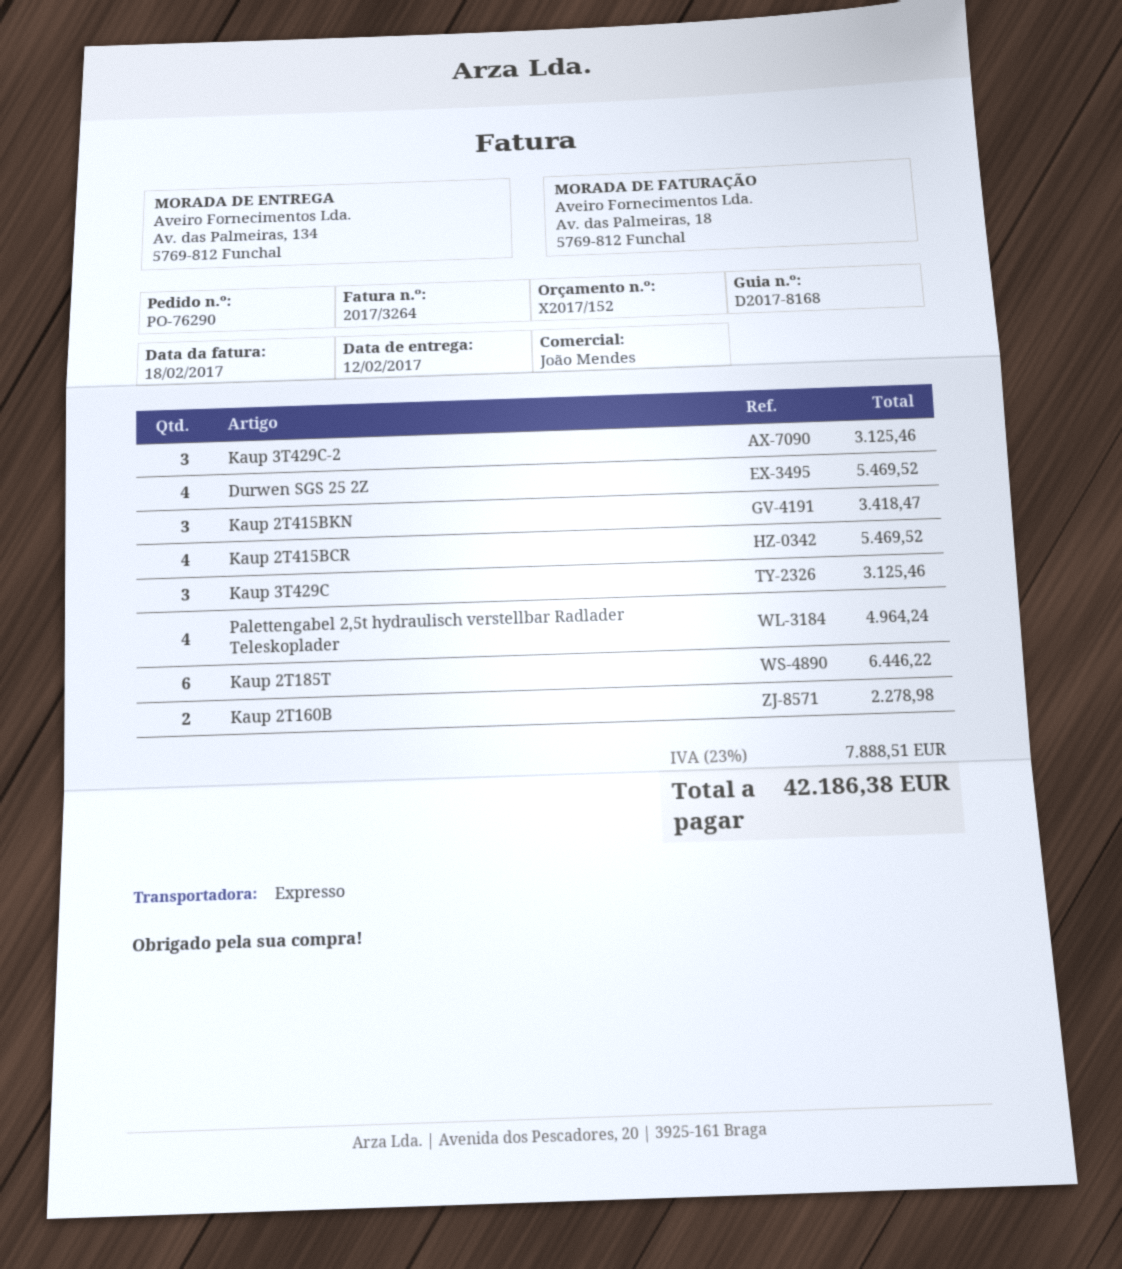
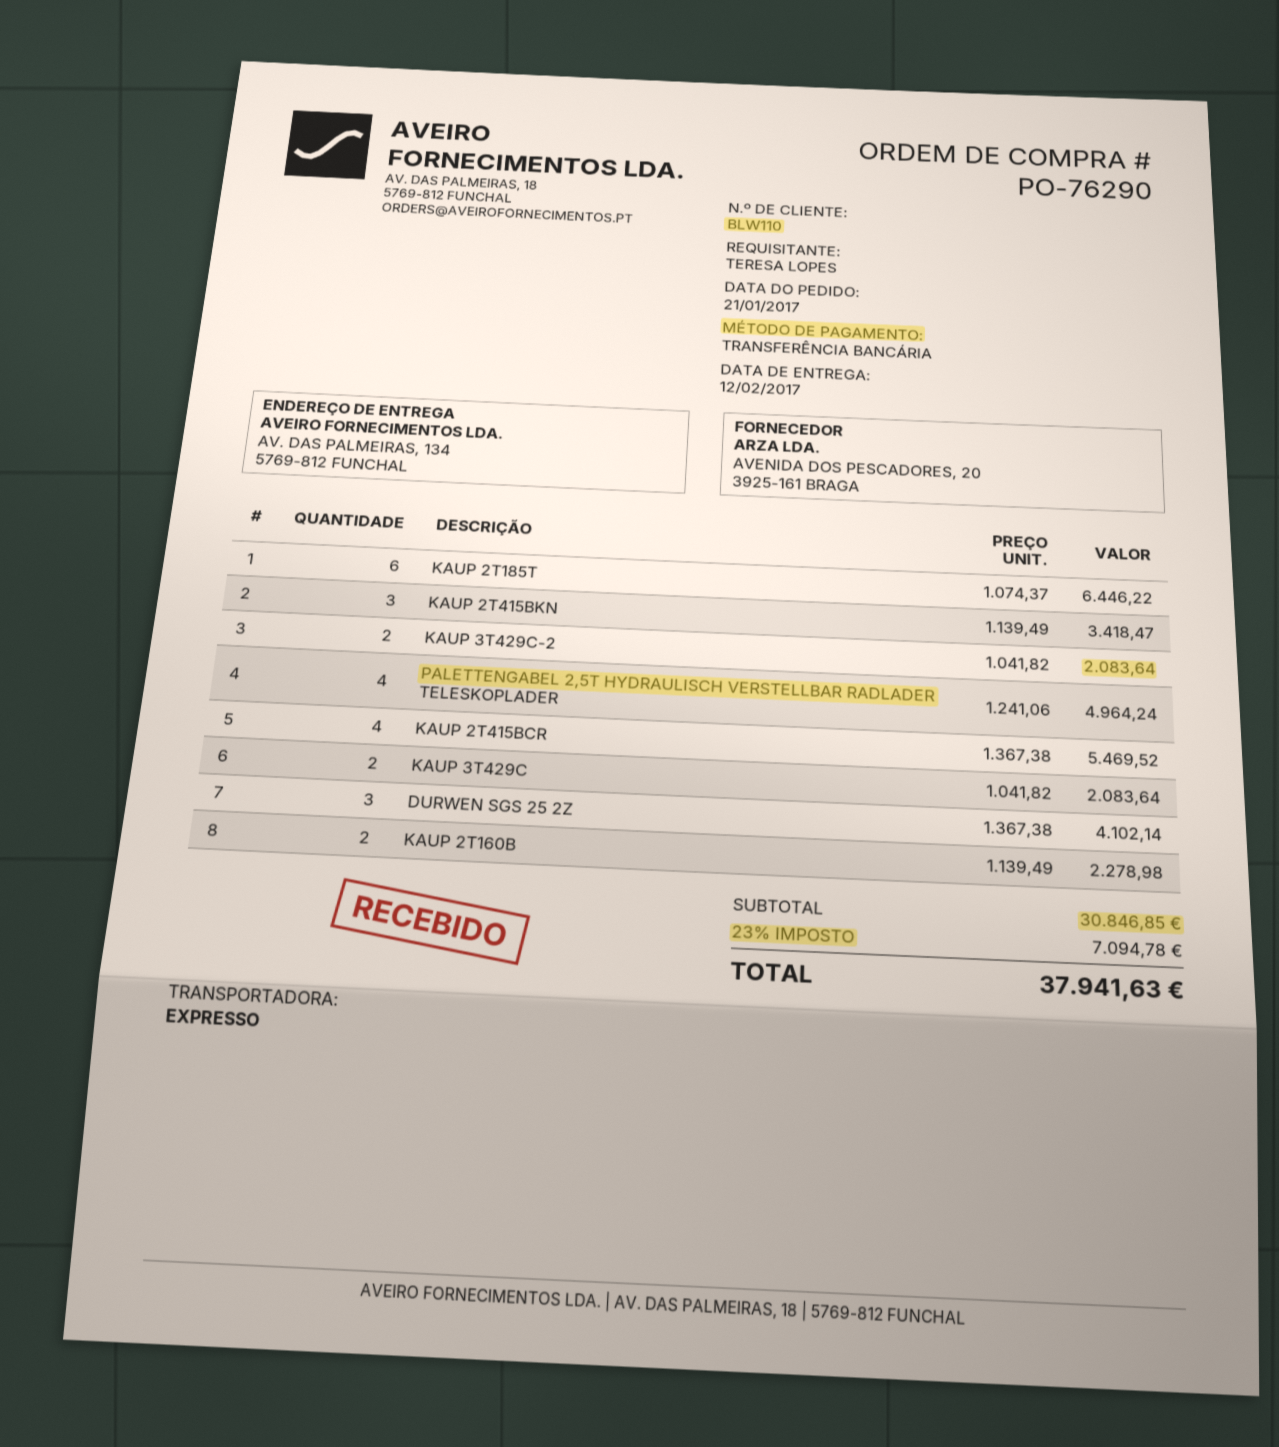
Kaup 3T429C-2: 3 for 3125.46 -> 2 for 2083.64
Durwen SGS 25 2Z: 4 for 5469.52 -> 3 for 4102.14
Kaup 3T429C: 3 for 3125.46 -> 2 for 2083.64
tax: 23% = 7888.51 -> 23% = 7094.78
total: 42186.38 -> 37941.63

